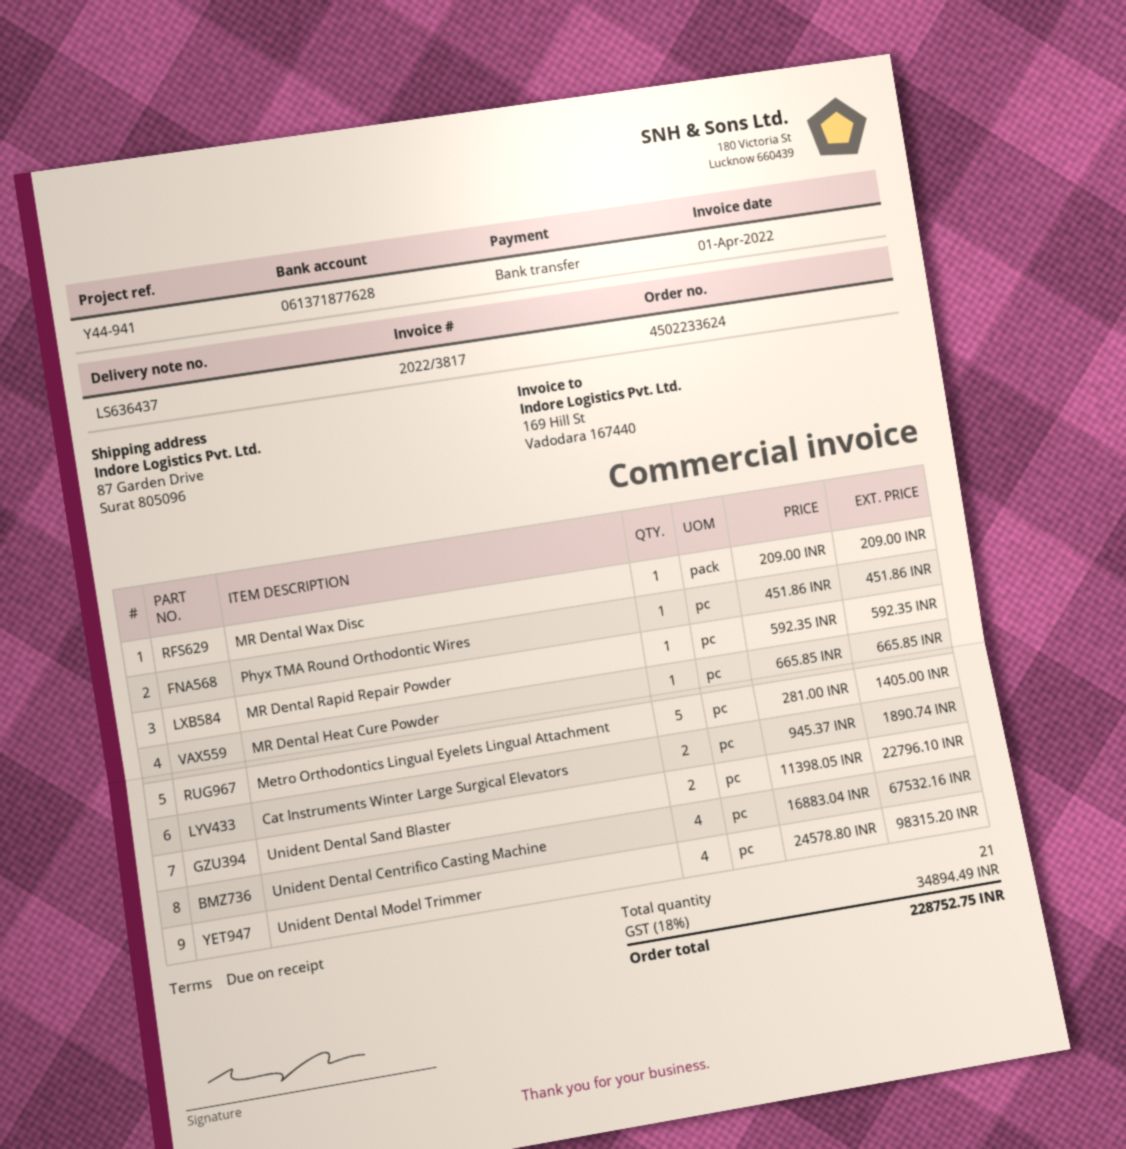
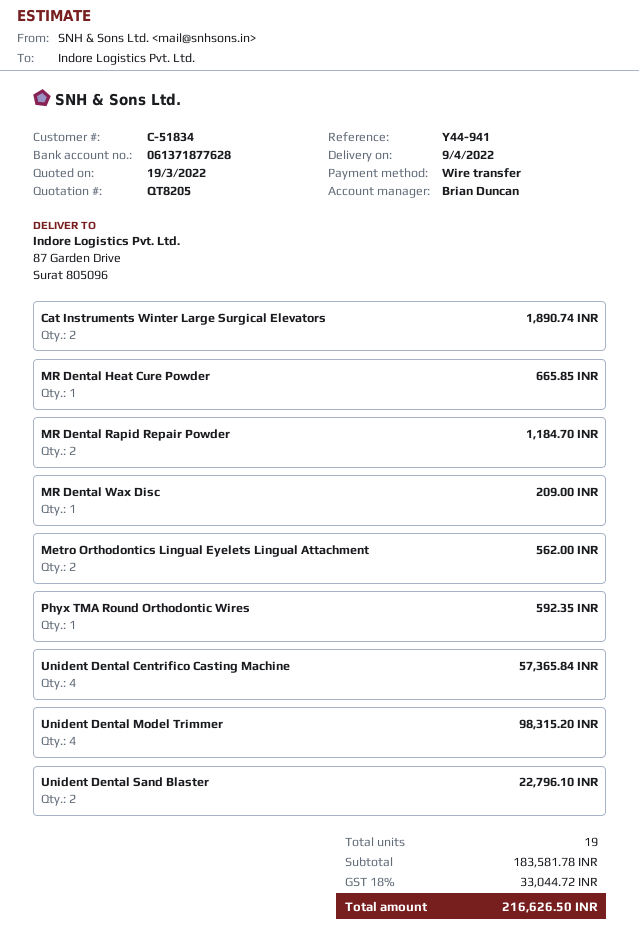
Phyx TMA Round Orthodontic Wires: 1 for 451.86 -> 1 for 592.35
MR Dental Rapid Repair Powder: 1 for 592.35 -> 2 for 1184.70
Metro Orthodontics Lingual Eyelets Lingual Attachment: 5 for 1405.00 -> 2 for 562.00
Unident Dental Centrifico Casting Machine: 4 for 67532.16 -> 4 for 57365.84
total quantity: 21 -> 19
tax: 18% = 34894.49 -> 18% = 33044.72
total: 228752.75 -> 216626.50

